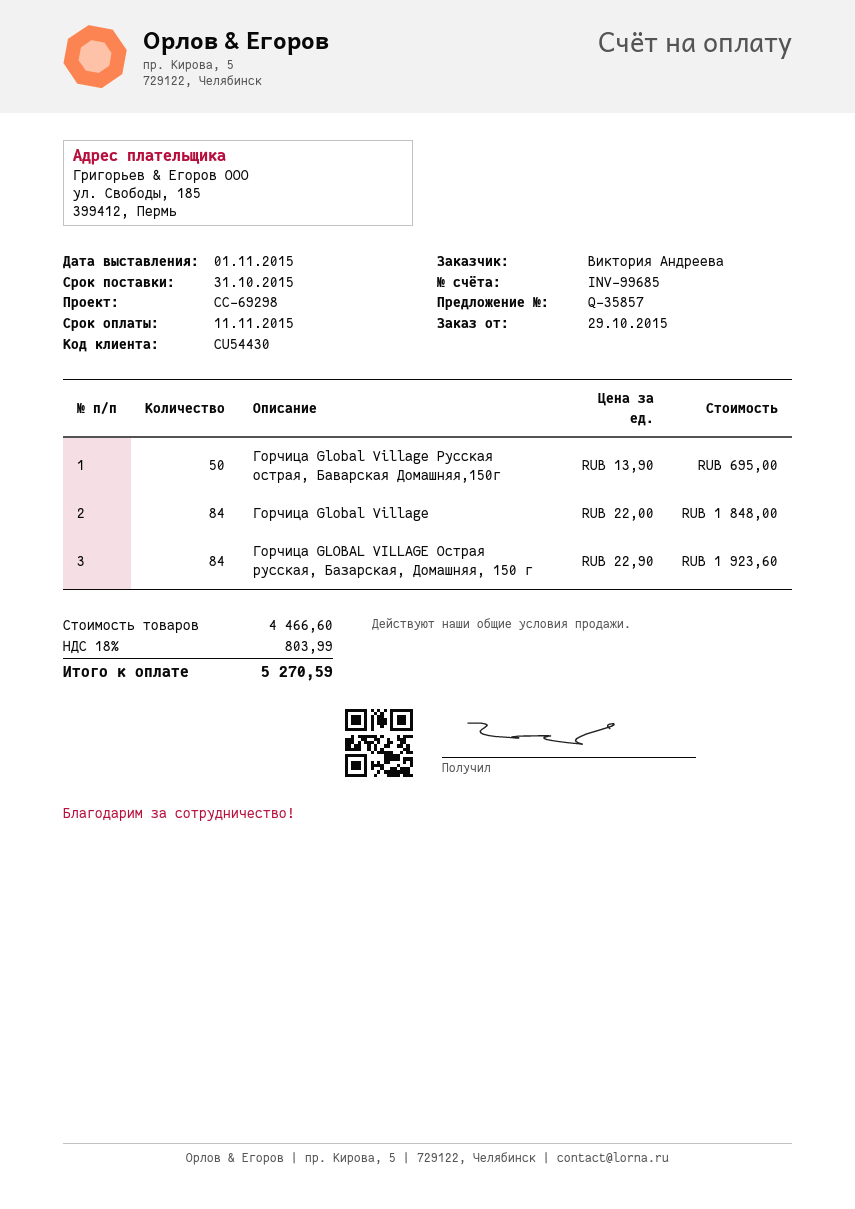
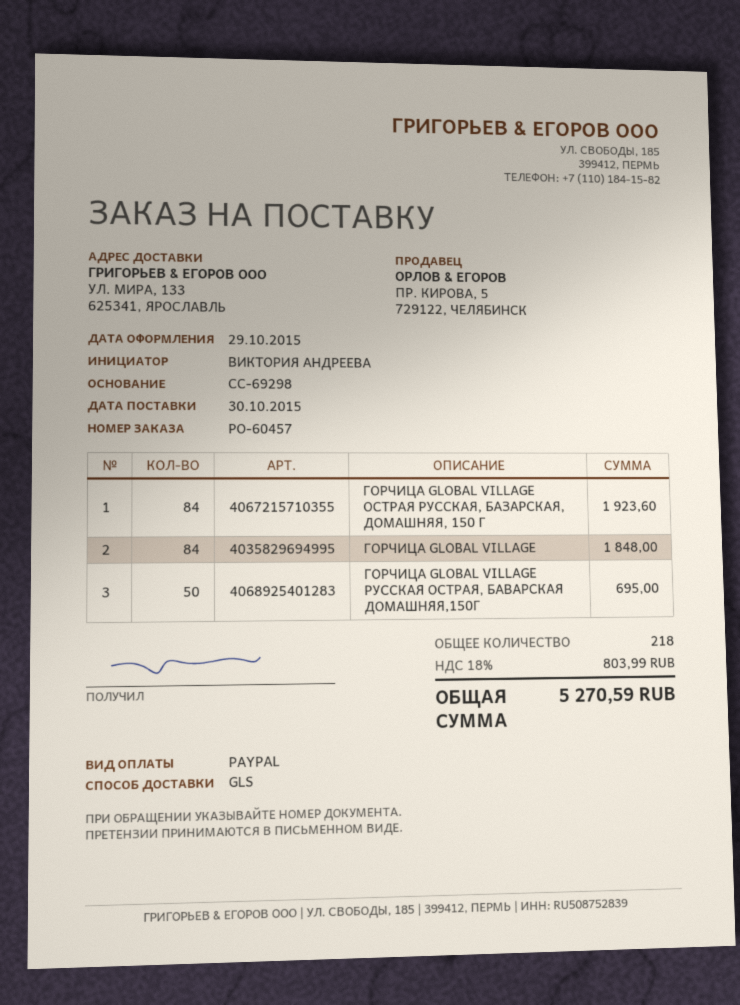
delivery date: 2015-10-31 -> 2015-10-30

